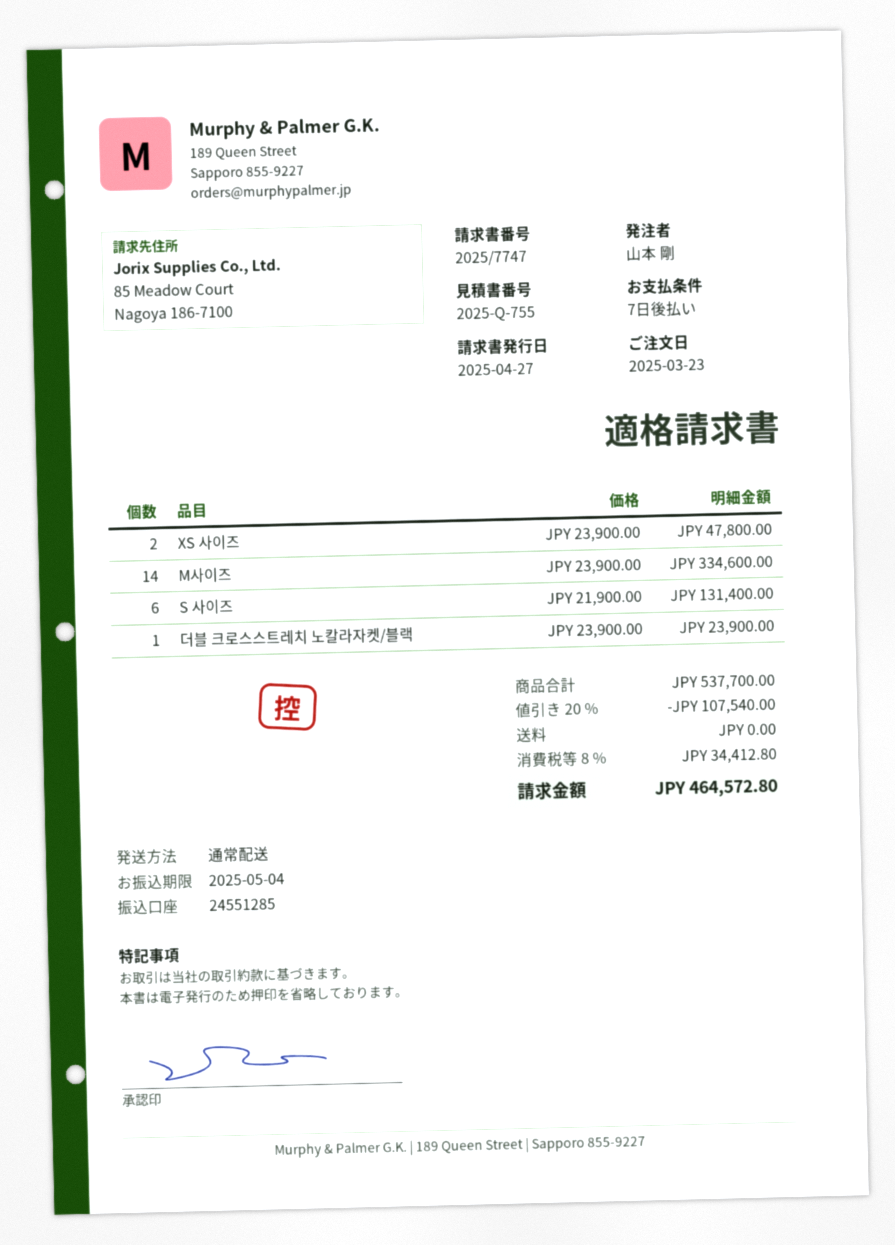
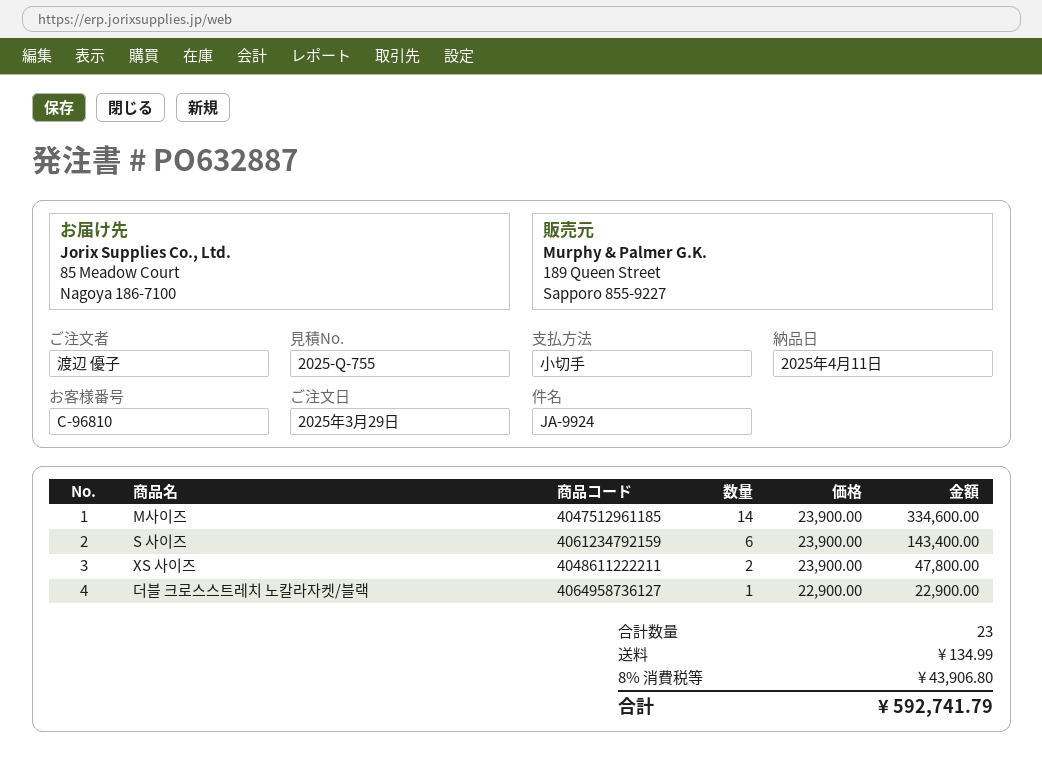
order date: 2025-03-23 -> 2025-03-29
ordered by: 山本 剛 -> 渡辺 優子
S 사이즈: 6 x 21900.00 = 131400.00 -> 6 x 23900.00 = 143400.00
더블 크로스스트레치 노칼라자켓/블랙: 1 x 23900.00 = 23900.00 -> 1 x 22900.00 = 22900.00
discount: 20% = 107540.00 -> none
shipping: 0.00 -> 134.99
tax: 8% = 34412.80 -> 8% = 43906.80
total: 464572.80 -> 592741.79

